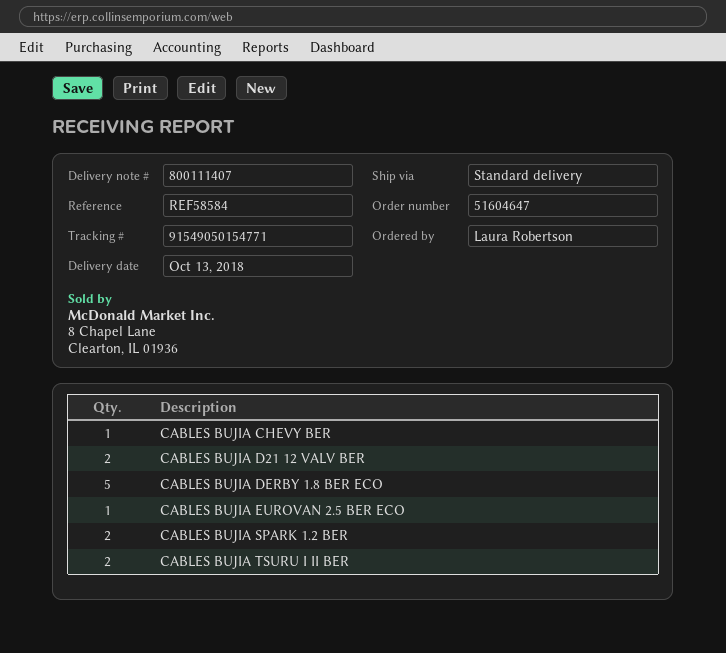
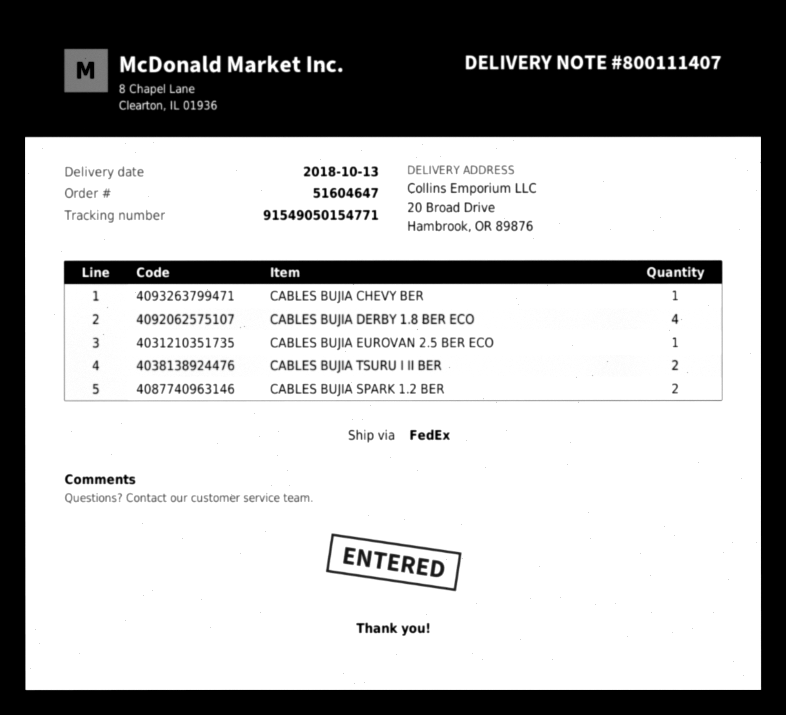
shipping method: standard -> FedEx
CABLES BUJIA D21 12 VALV BER: 2 -> none
CABLES BUJIA DERBY 1.8 BER ECO: 5 -> 4

